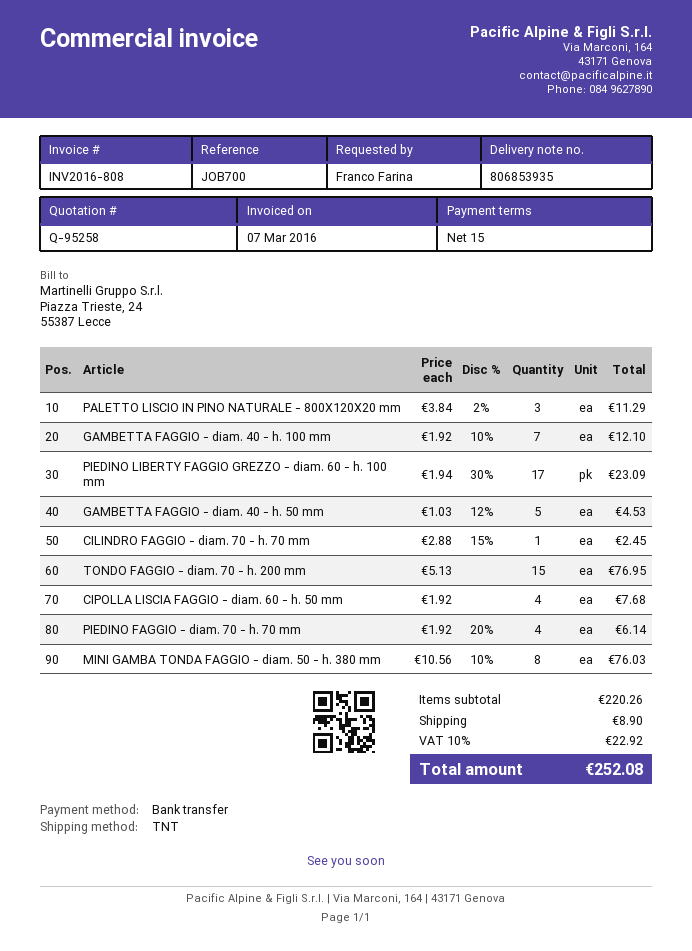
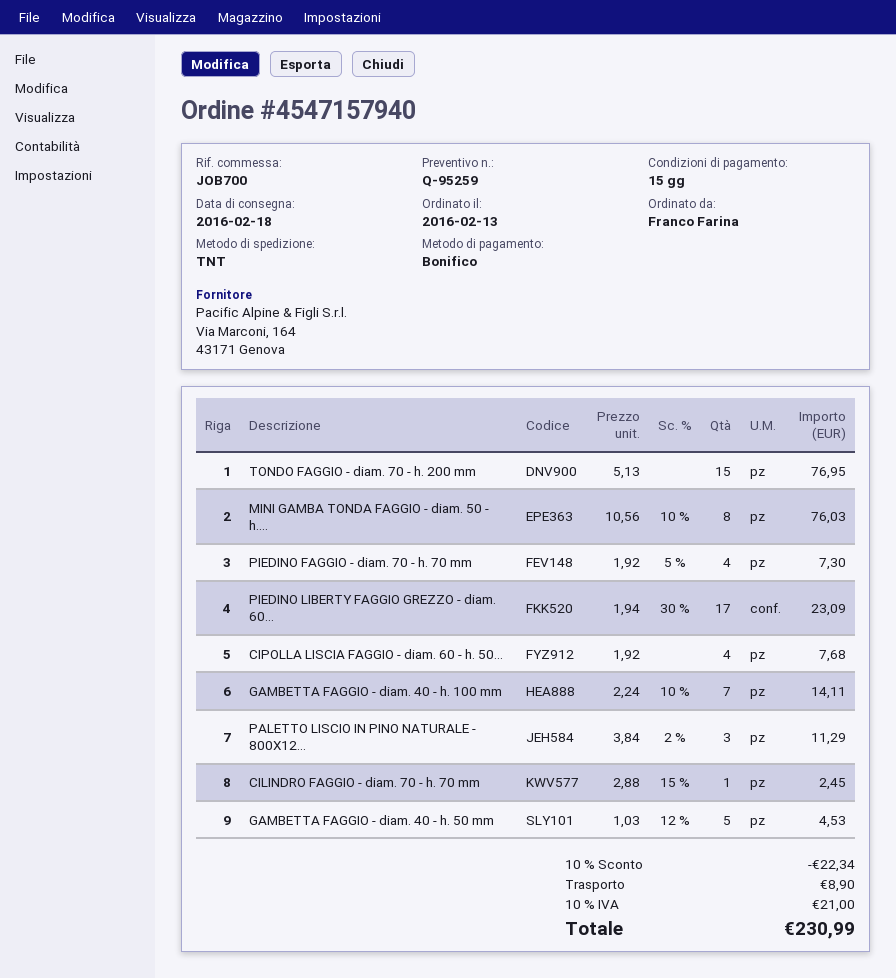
quote number: Q-95258 -> Q-95259
GAMBETTA FAGGIO - diam. 40 - h. 100 mm: 7 x 1.92 - 10% = 12.10 -> 7 x 2.24 - 10% = 14.11
PIEDINO FAGGIO - diam. 70 - h. 70 mm: 4 x 1.92 - 20% = 6.14 -> 4 x 1.92 - 5% = 7.30
discount: none -> 10% = 22.34
tax: 10% = 22.92 -> 10% = 21.00
total: 252.08 -> 230.99

